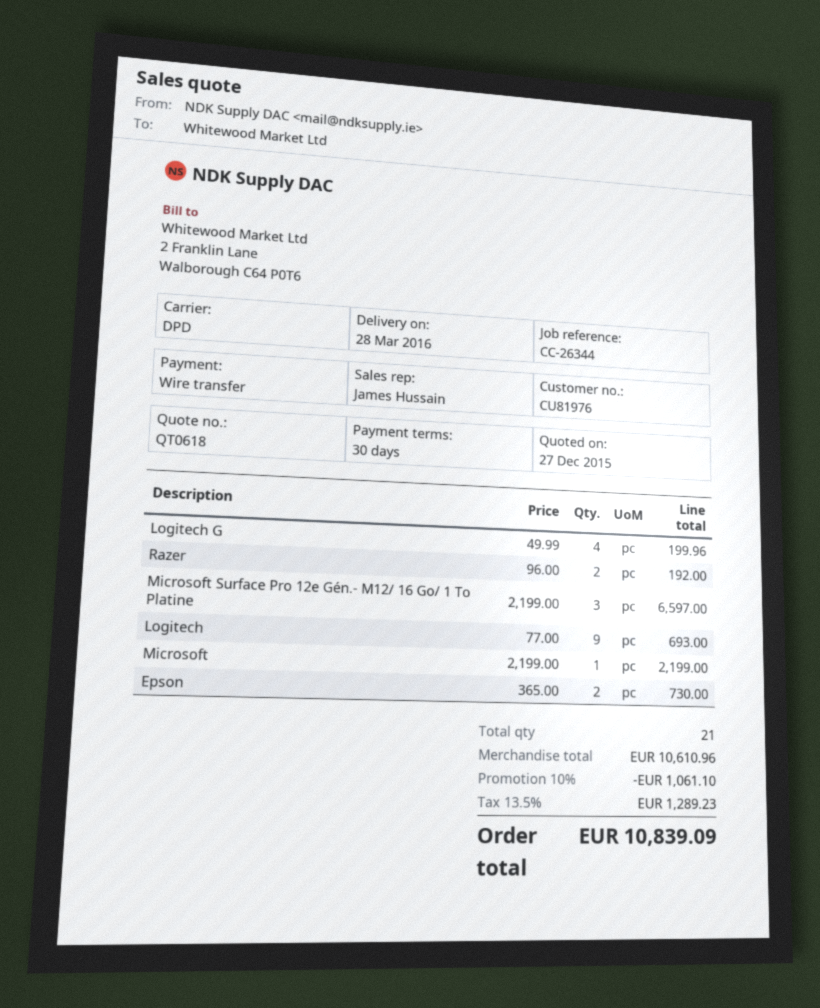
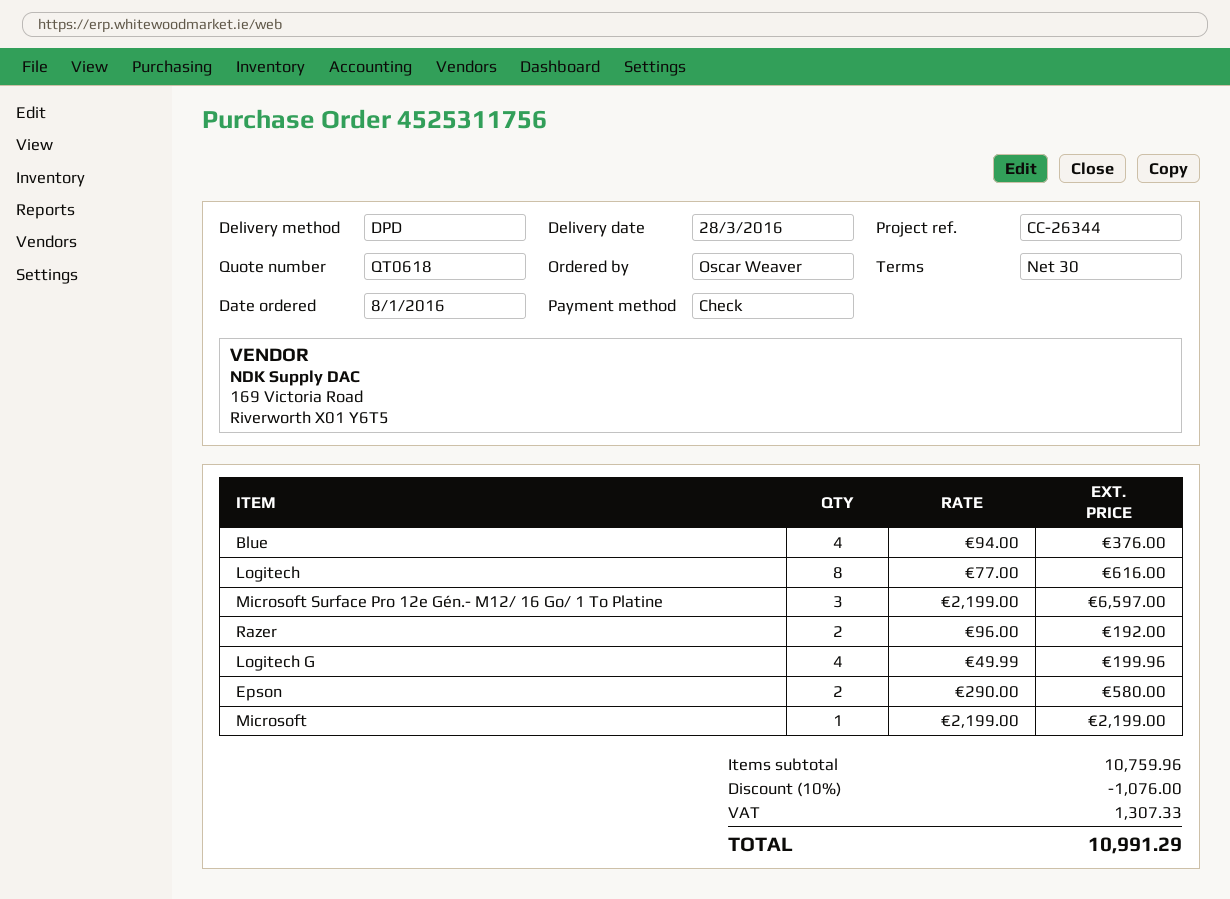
payment method: bank transfer -> cheque
Logitech: 9 x 77.00 = 693.00 -> 8 x 77.00 = 616.00
Epson: 2 x 365.00 = 730.00 -> 2 x 290.00 = 580.00
Blue: none -> 4 x 94.00 = 376.00
subtotal: 10610.96 -> 10759.96
discount: 10% = 1061.10 -> 10% = 1076.00
tax: 1289.23 -> 1307.33
total: 10839.09 -> 10991.29

